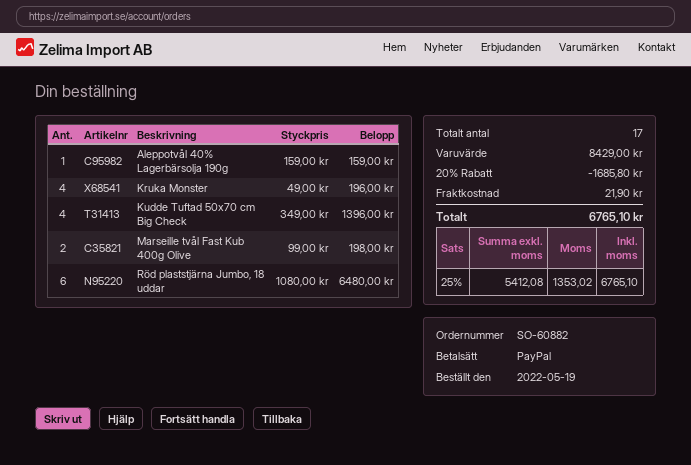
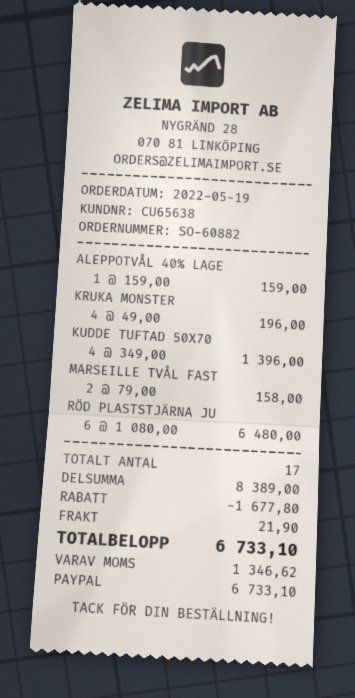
Marseille tvål Fast Kub 400g Olive: 2 x 99.00 = 198.00 -> 2 x 79.00 = 158.00
subtotal: 8429.00 -> 8389.00
discount: 1685.80 -> 1677.80
tax: 1353.02 -> 1346.62
total: 6765.10 -> 6733.10

